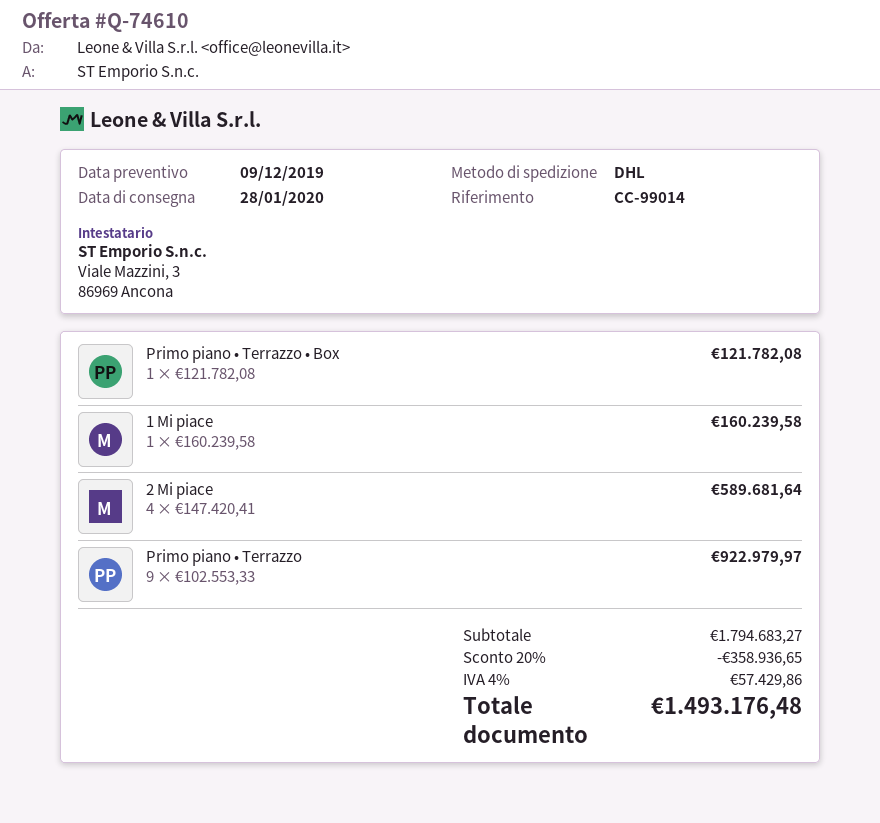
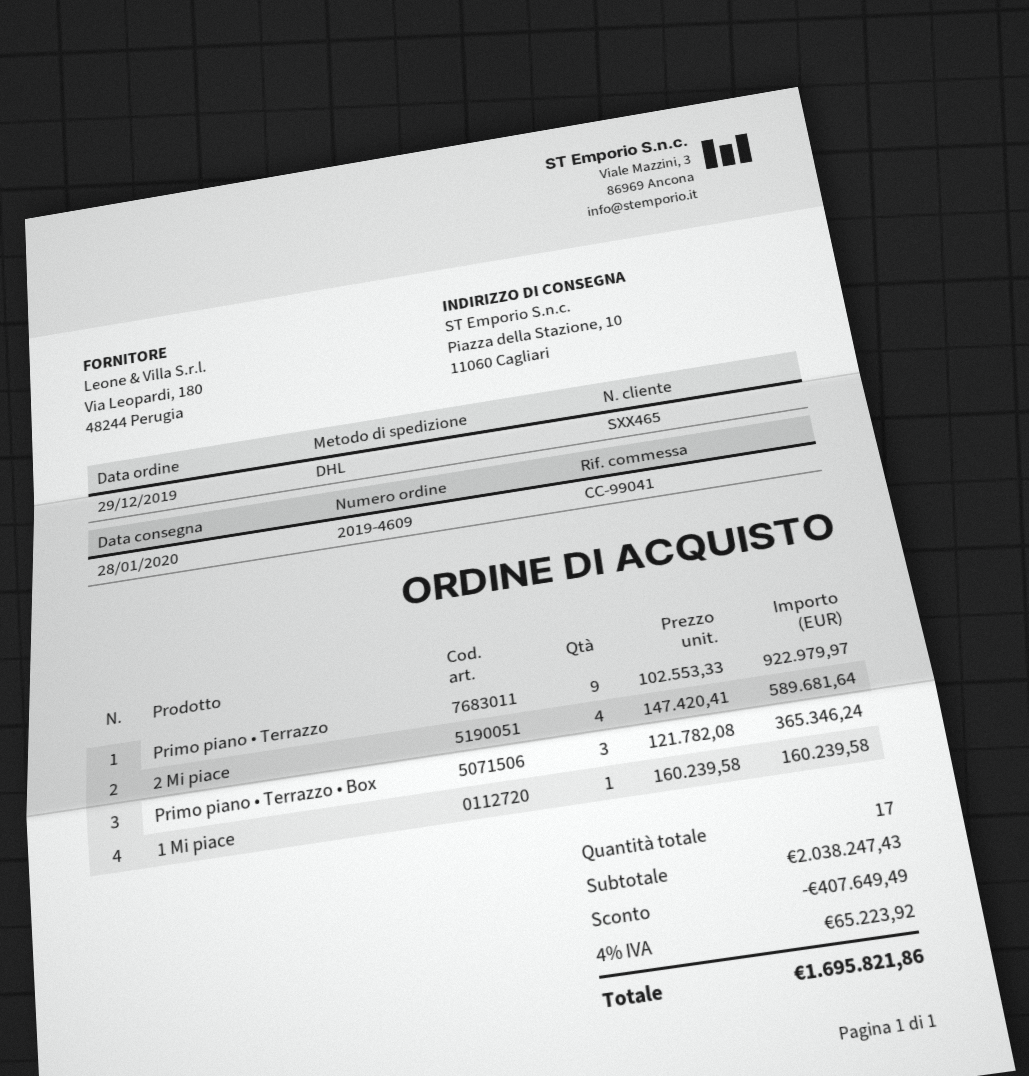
reference: CC-99014 -> CC-99041
Primo piano • Terrazzo • Box: 1 x 121782.08 = 121782.08 -> 3 x 121782.08 = 365346.24
subtotal: 1794683.27 -> 2038247.43
discount: 358936.65 -> 407649.49
tax: 4% = 57429.86 -> 4% = 65223.92
total: 1493176.48 -> 1695821.86

